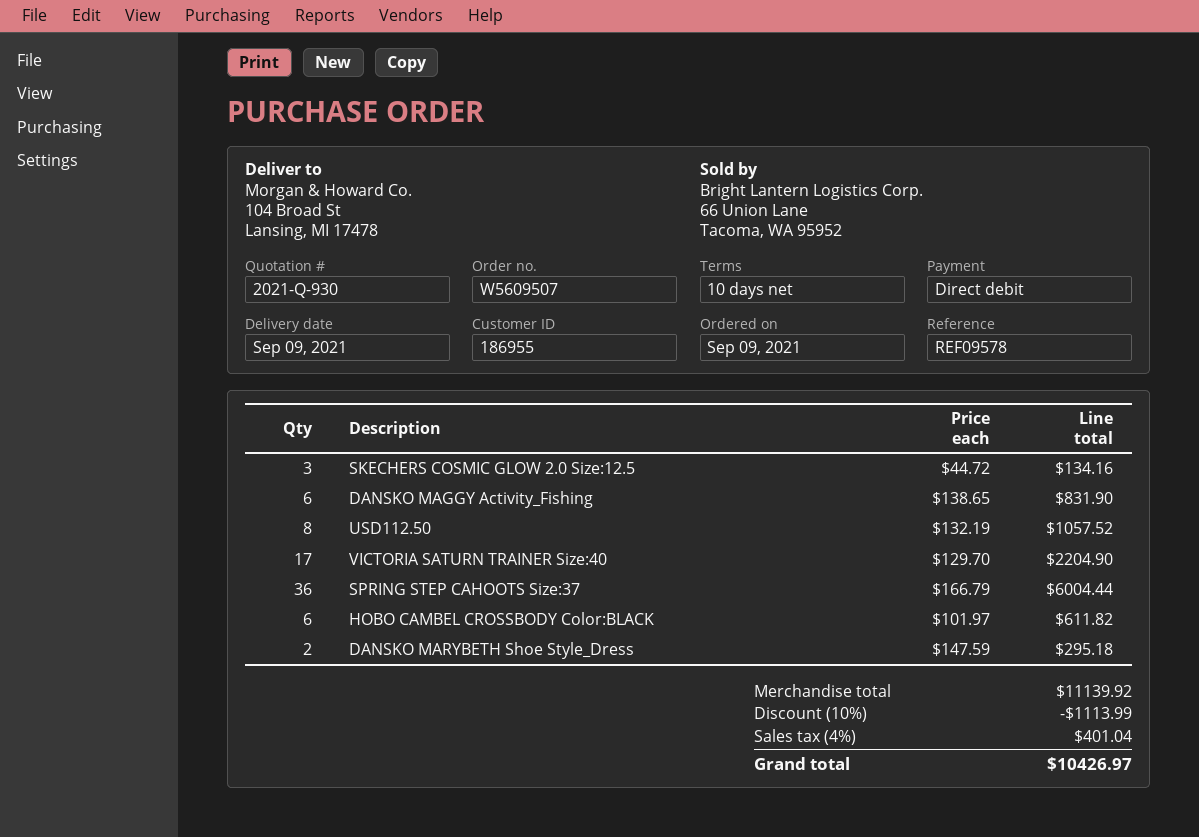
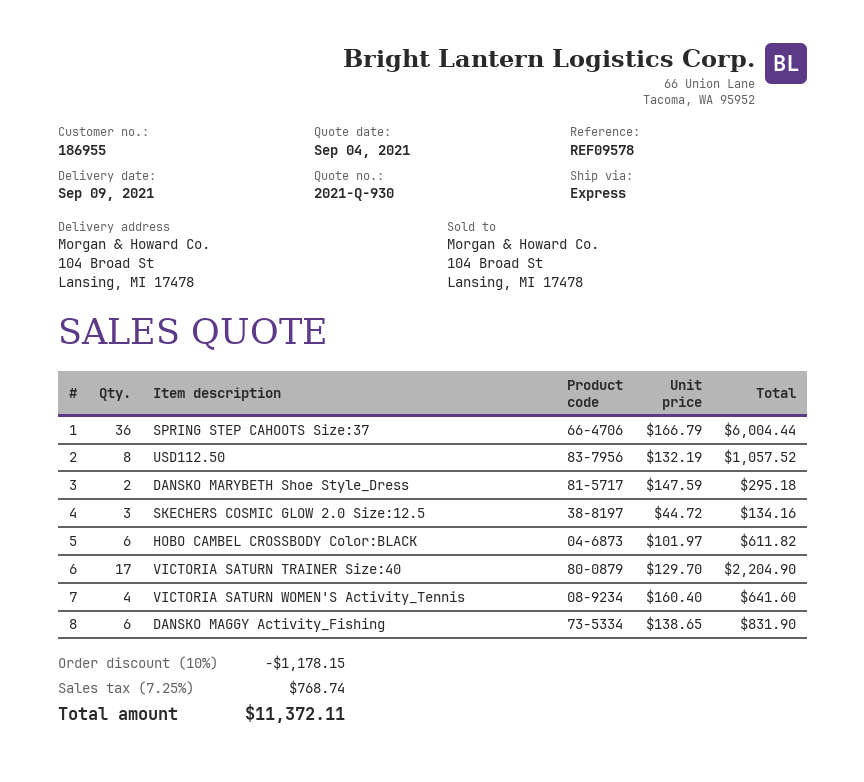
VICTORIA SATURN WOMEN'S Activity_Tennis: none -> 4 x 160.40 = 641.60
discount: 10% = 1113.99 -> 10% = 1178.15
tax: 4% = 401.04 -> 7.25% = 768.74
total: 10426.97 -> 11372.11

